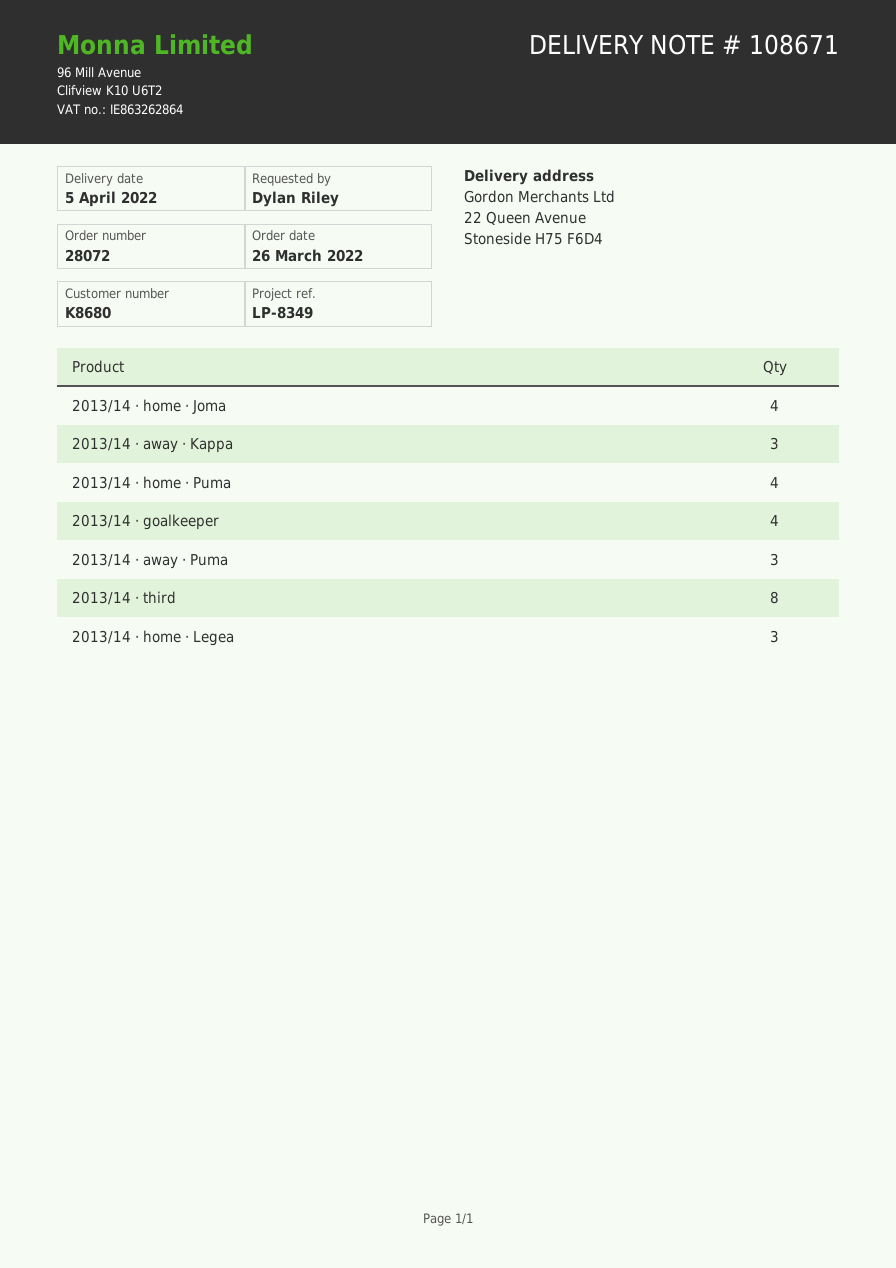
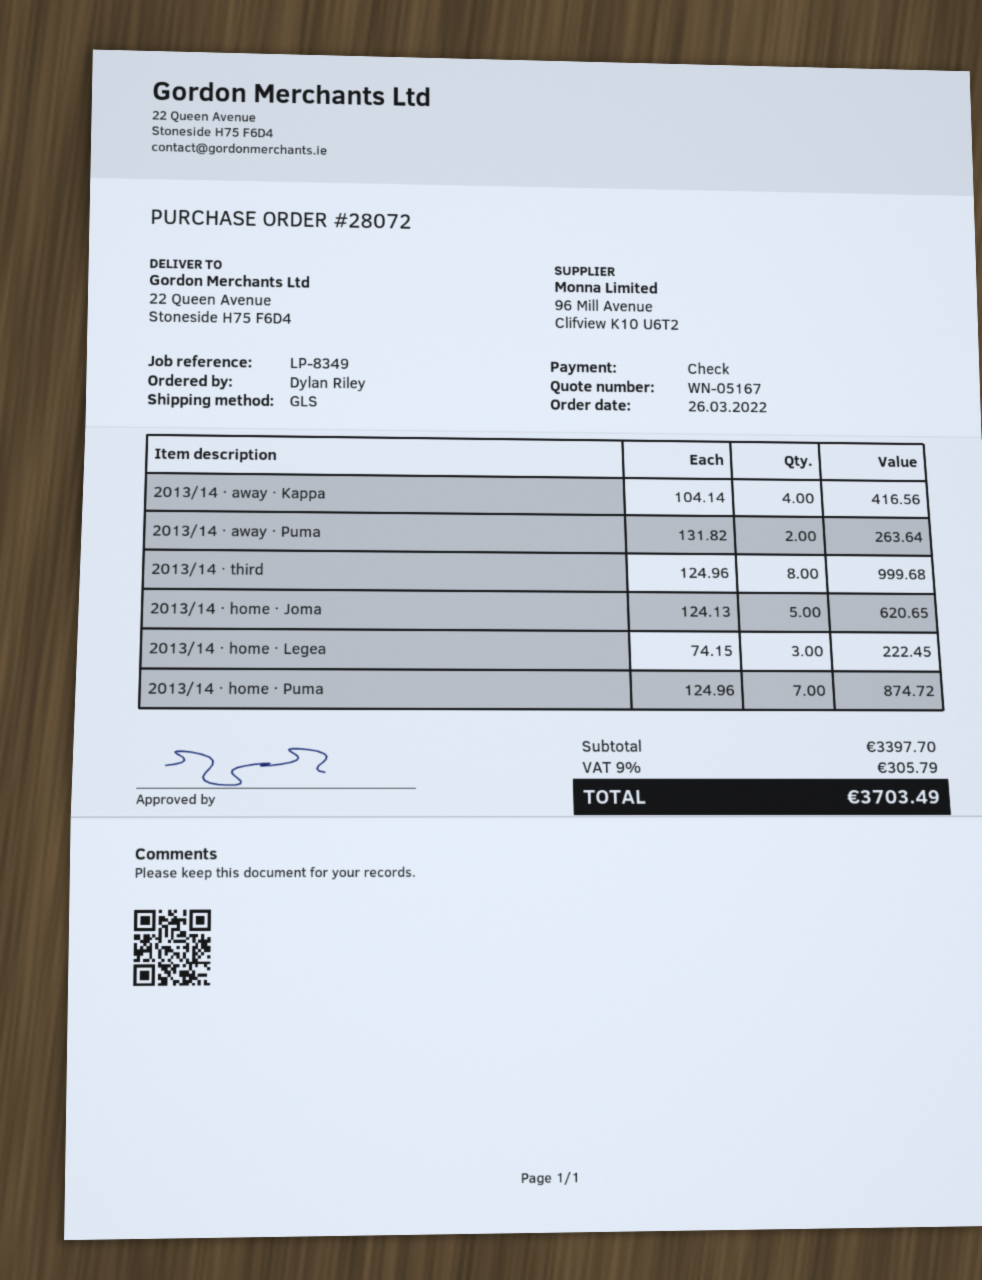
2013/14 · home · Joma: 4 -> 5
2013/14 · away · Kappa: 3 -> 4
2013/14 · home · Puma: 4 -> 7
2013/14 · goalkeeper: 4 -> none
2013/14 · away · Puma: 3 -> 2

